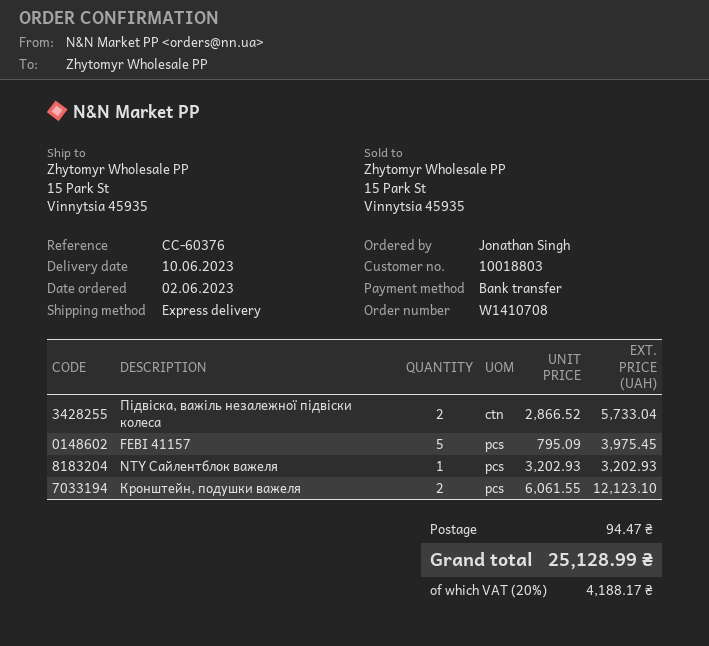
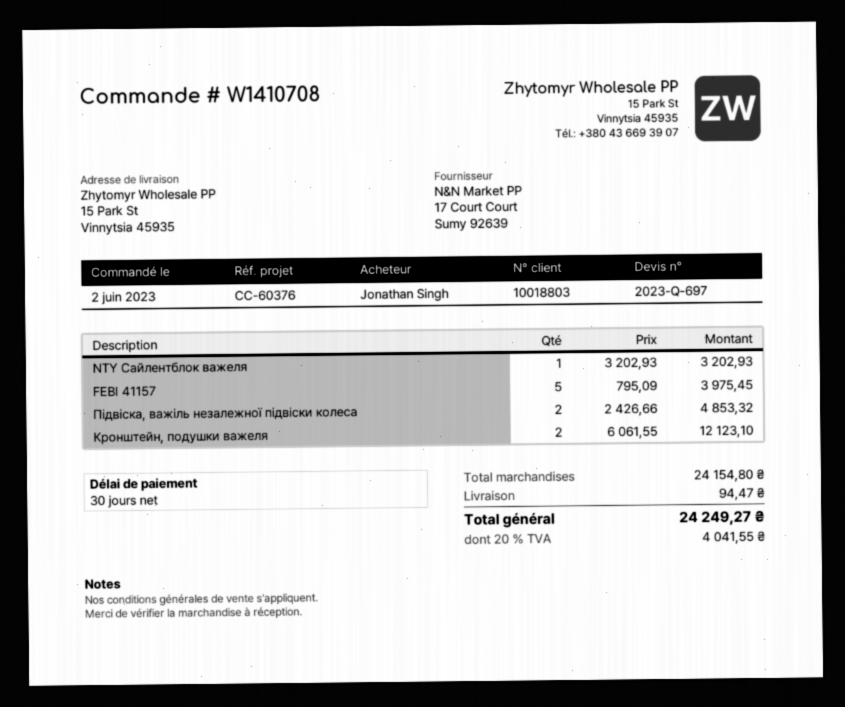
Підвіска, важіль незалежної підвіски колеса: 2 x 2866.52 = 5733.04 -> 2 x 2426.66 = 4853.32
tax: 20% = 4188.17 -> 20% = 4041.55
total: 25128.99 -> 24249.27

